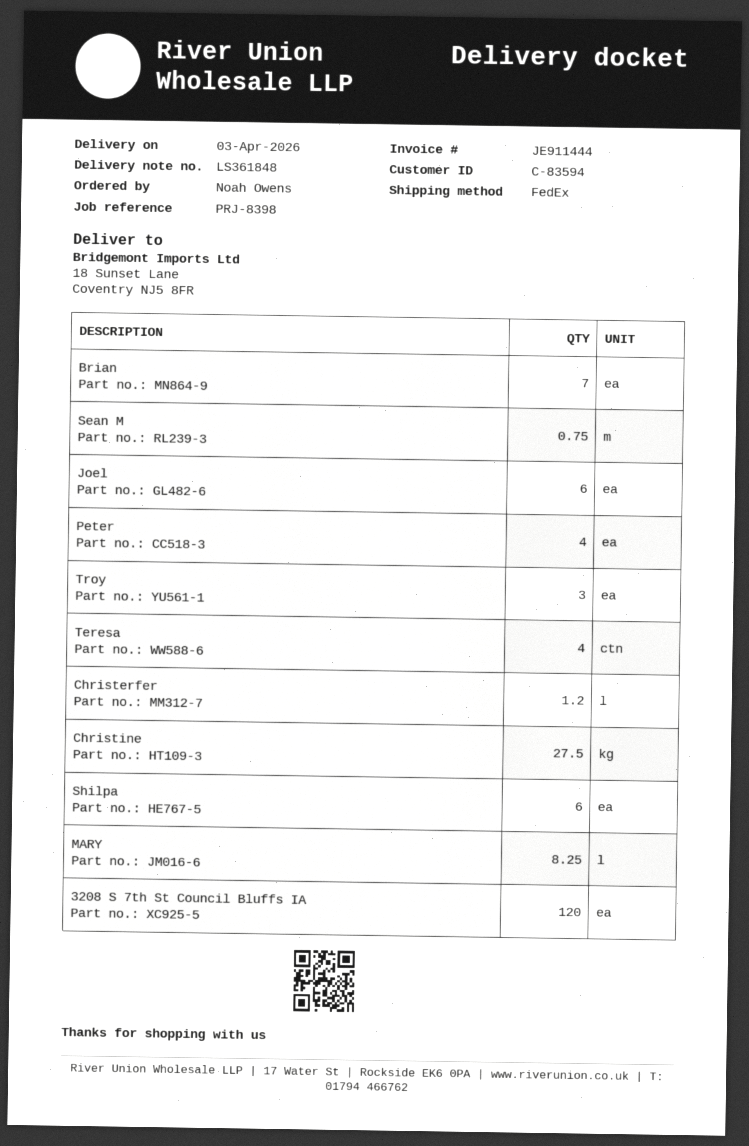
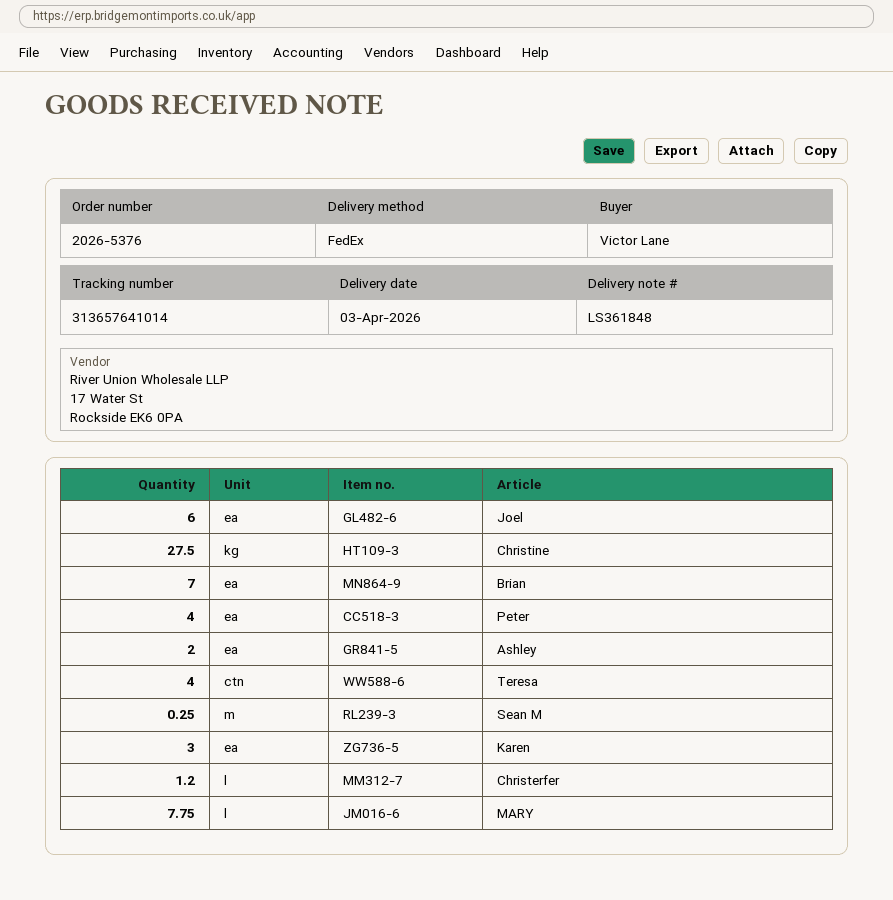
ordered by: Noah Owens -> Victor Lane
Sean M: 0.75 -> 0.25
Troy: 3 -> none
Shilpa: 6 -> none
MARY: 8.25 -> 7.75
3208 S 7th St Council Bluffs IA: 120 -> none
Ashley: none -> 2
Karen: none -> 3

